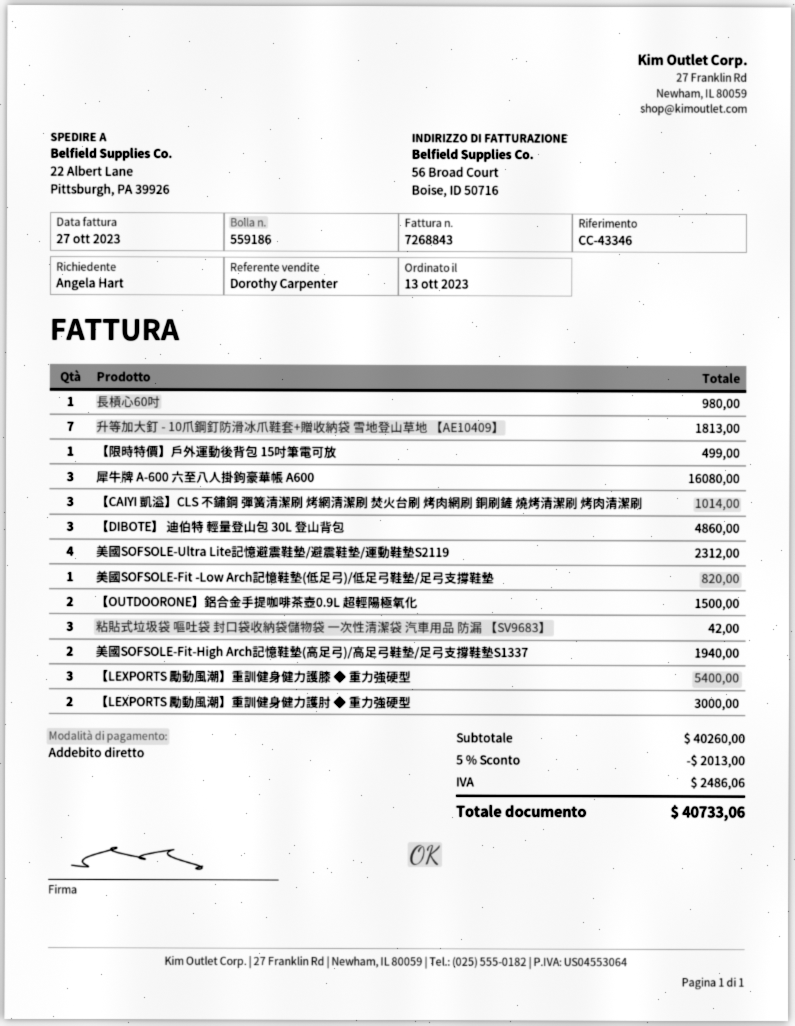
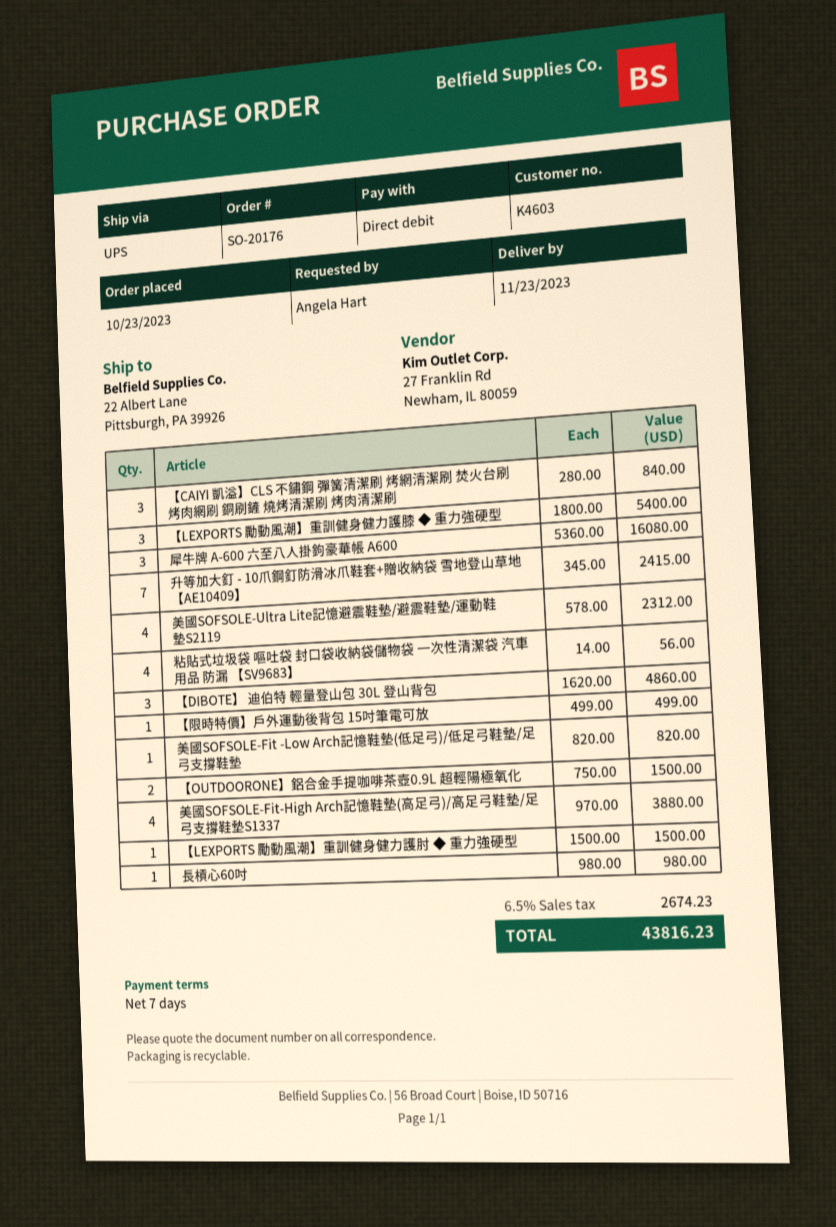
order date: 2023-10-13 -> 2023-10-23
升等加大釘 - 10爪鋼釘防滑冰爪鞋套+贈收納袋 雪地登山草地 【AE10409】: 7 for 1813.00 -> 7 for 2415.00
【CAIYI 凱溢】CLS 不鏽鋼 彈簧清潔刷 烤網清潔刷 焚火台刷 烤肉網刷 銅刷鏟 燒烤清潔刷 烤肉清潔刷: 3 for 1014.00 -> 3 for 840.00
粘貼式垃圾袋 嘔吐袋 封口袋收納袋儲物袋 一次性清潔袋 汽車用品 防漏 【SV9683】: 3 for 42.00 -> 4 for 56.00
美國SOFSOLE-Fit-High Arch記憶鞋墊(高足弓)/高足弓鞋墊/足弓支撐鞋墊S1337: 2 for 1940.00 -> 4 for 3880.00
【LEXPORTS 勵動風潮】重訓健身健力護肘 ◆ 重力強硬型: 2 for 3000.00 -> 1 for 1500.00
discount: 5% = 2013.00 -> none
tax: 2486.06 -> 2674.23
total: 40733.06 -> 43816.23

